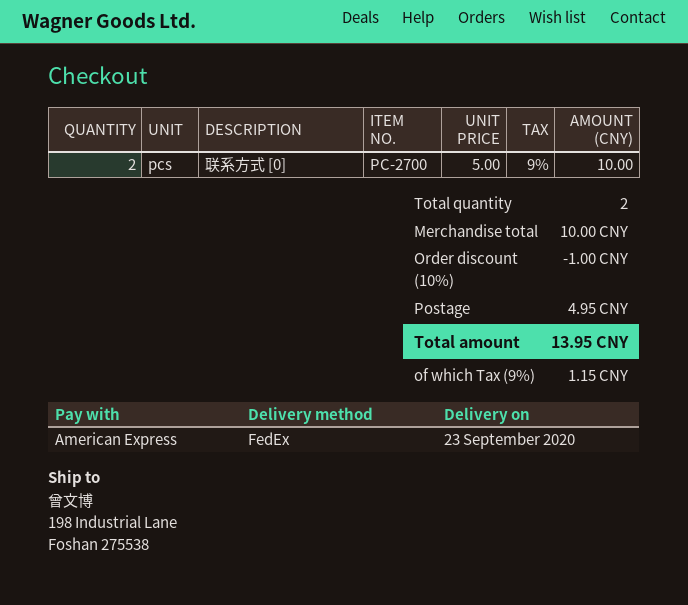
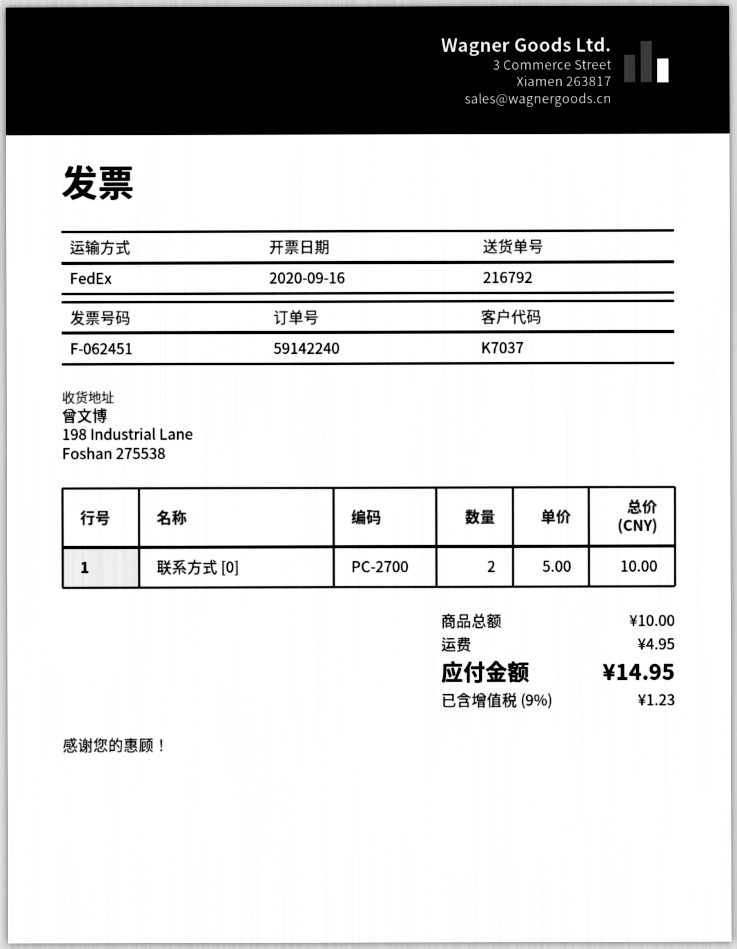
discount: 10% = 1.00 -> none
tax: 9% = 1.15 -> 9% = 1.23
total: 13.95 -> 14.95

